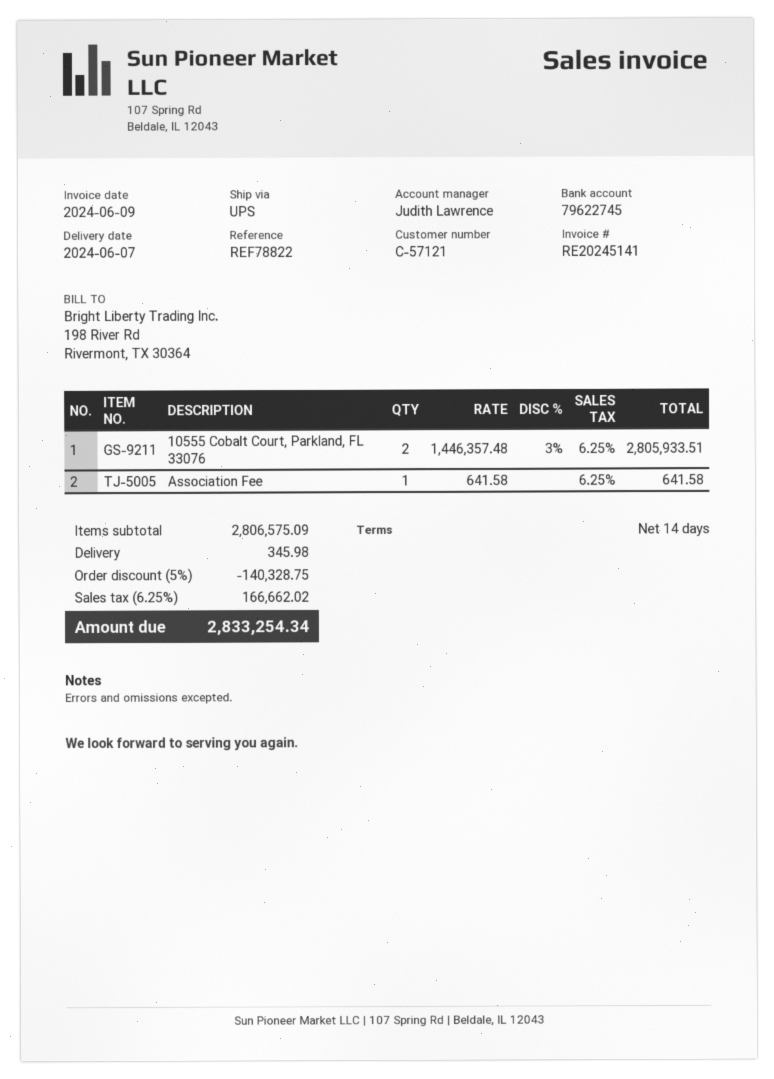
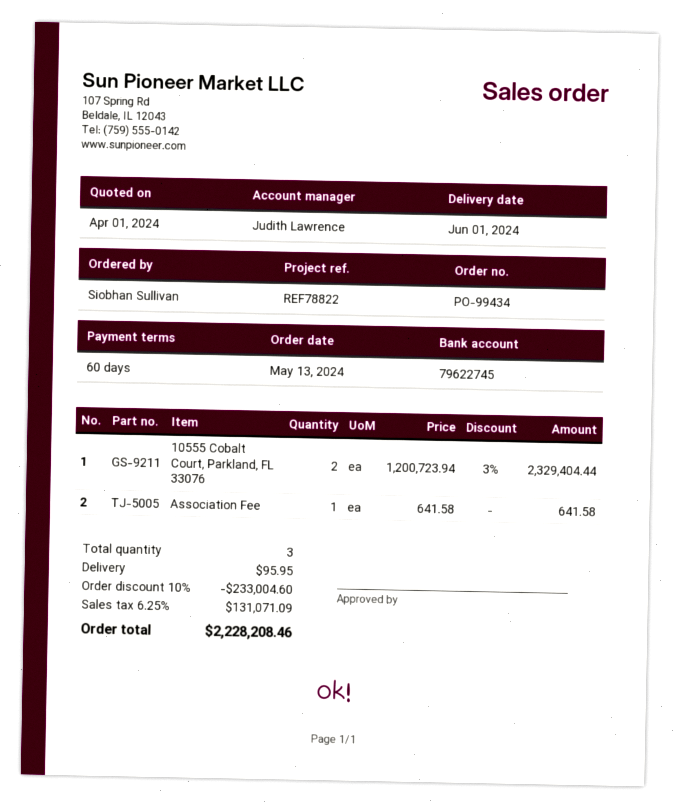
delivery date: 2024-06-07 -> 2024-06-01
payment terms: 14 days -> 60 days
10555 Cobalt Court, Parkland, FL 33076: 2 x 1446357.48 - 3% = 2805933.51 -> 2 x 1200723.94 - 3% = 2329404.44
discount: 5% = 140328.75 -> 10% = 233004.60
shipping: 345.98 -> 95.95
tax: 6.25% = 166662.02 -> 6.25% = 131071.09
total: 2833254.34 -> 2228208.46

